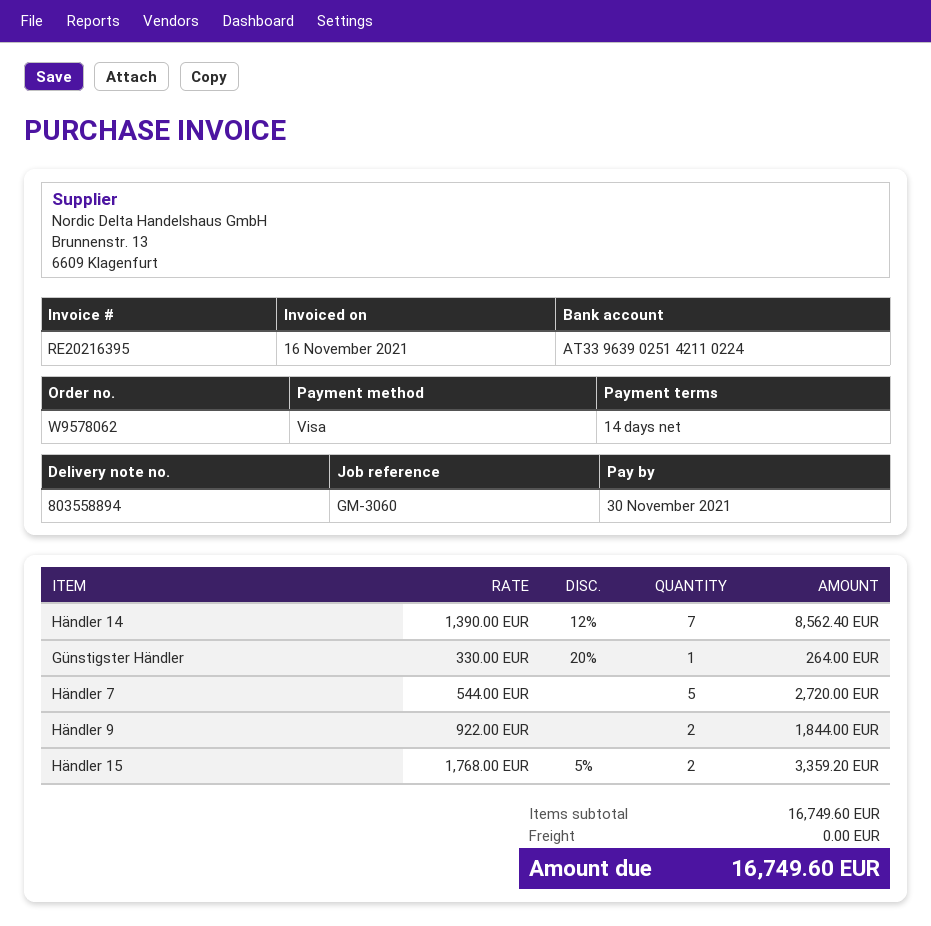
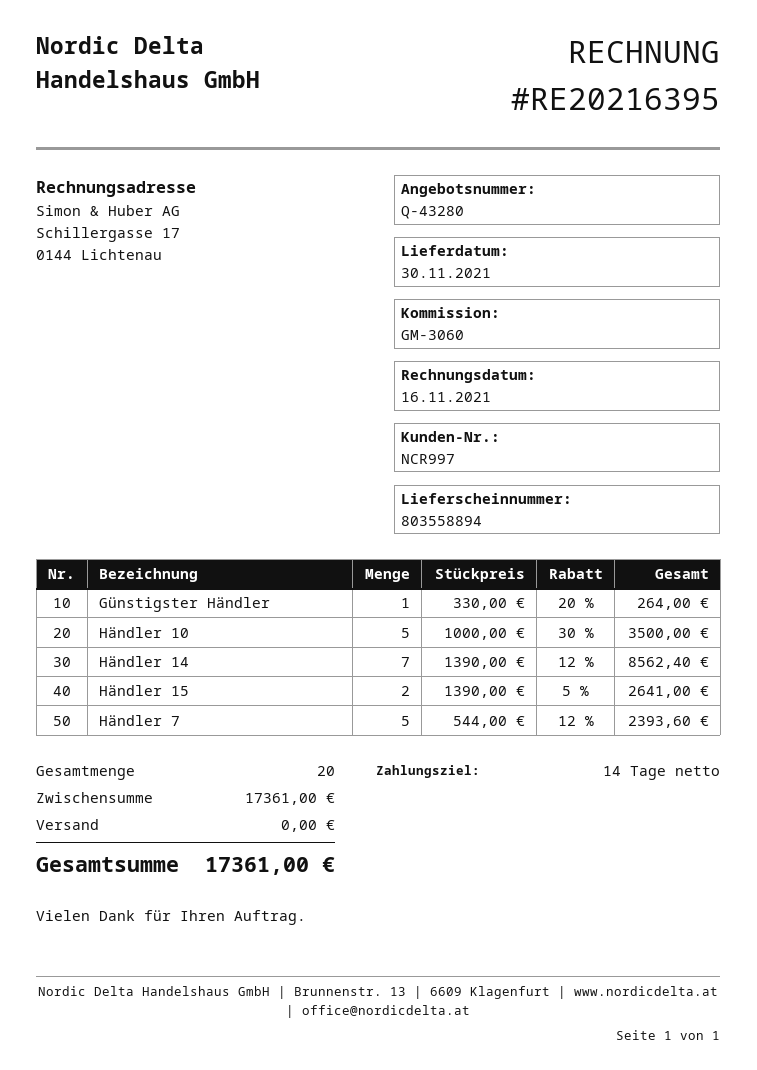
Händler 7: 5 x 544.00 = 2720.00 -> 5 x 544.00 - 12% = 2393.60
Händler 9: 2 x 922.00 = 1844.00 -> none
Händler 15: 2 x 1768.00 - 5% = 3359.20 -> 2 x 1390.00 - 5% = 2641.00
Händler 10: none -> 5 x 1000.00 - 30% = 3500.00
subtotal: 16749.60 -> 17361.00
total: 16749.60 -> 17361.00

